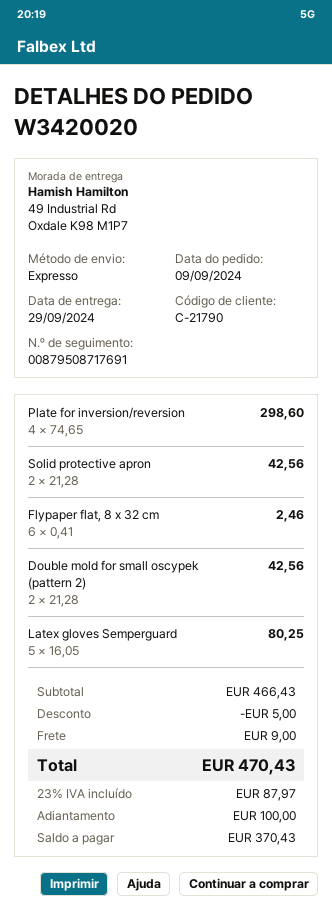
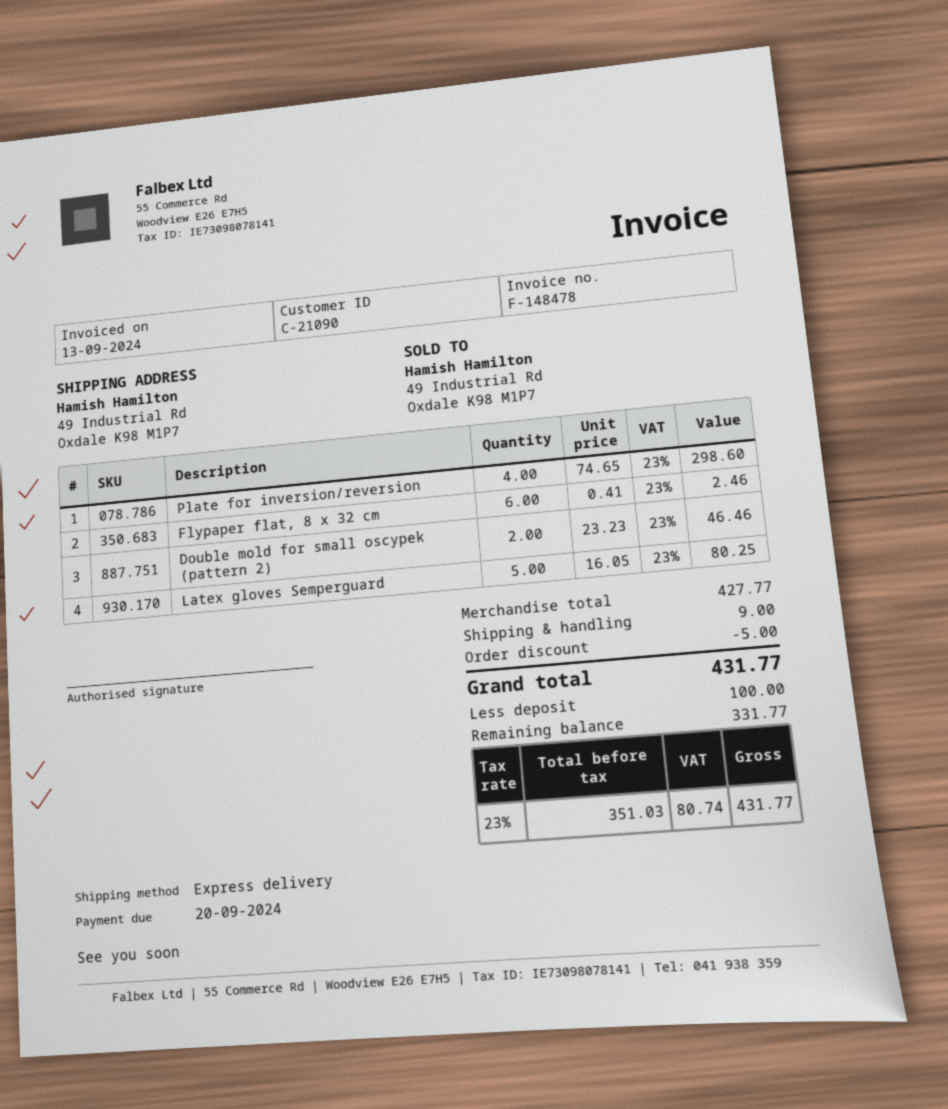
customer number: C-21790 -> C-21090
Solid protective apron: 2 x 21.28 = 42.56 -> none
Double mold for small oscypek (pattern 2): 2 x 21.28 = 42.56 -> 2 x 23.23 = 46.46
subtotal: 466.43 -> 427.77
tax: 23% = 87.97 -> 23% = 80.74
total: 470.43 -> 431.77
balance: 370.43 -> 331.77

